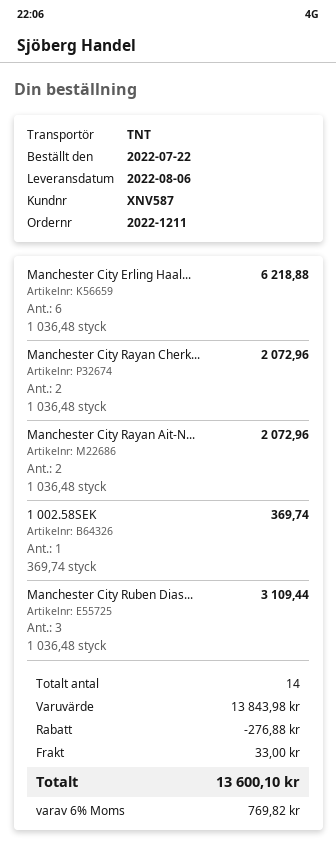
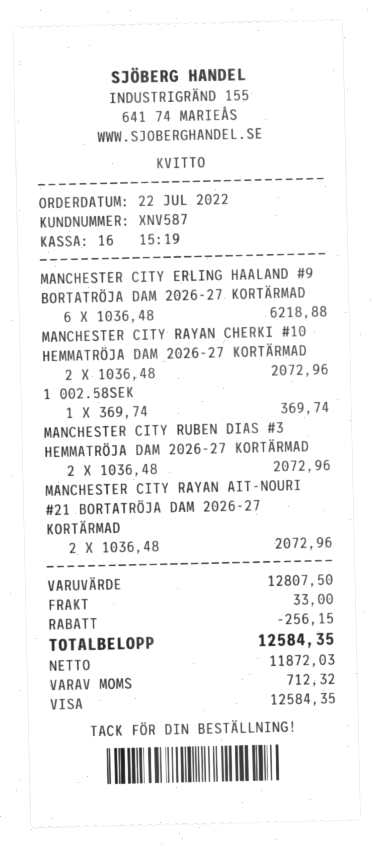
Manchester City Ruben Dias...: 3 x 1036.48 = 3109.44 -> 2 x 1036.48 = 2072.96
subtotal: 13843.98 -> 12807.50
discount: 276.88 -> 256.15
tax: 769.82 -> 712.32
total: 13600.10 -> 12584.35

